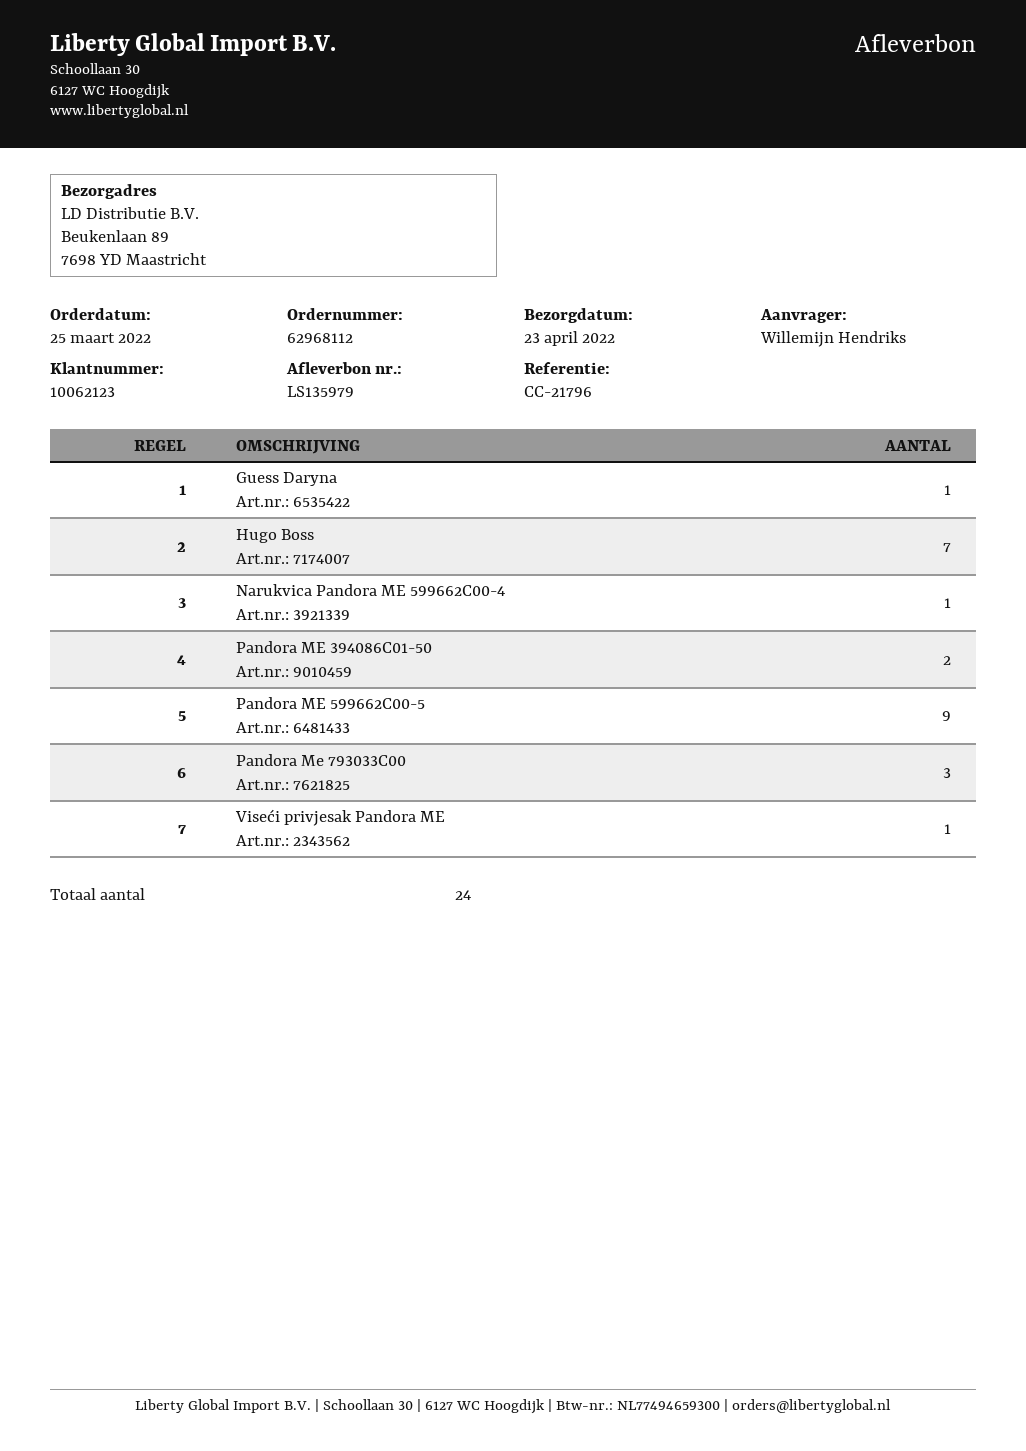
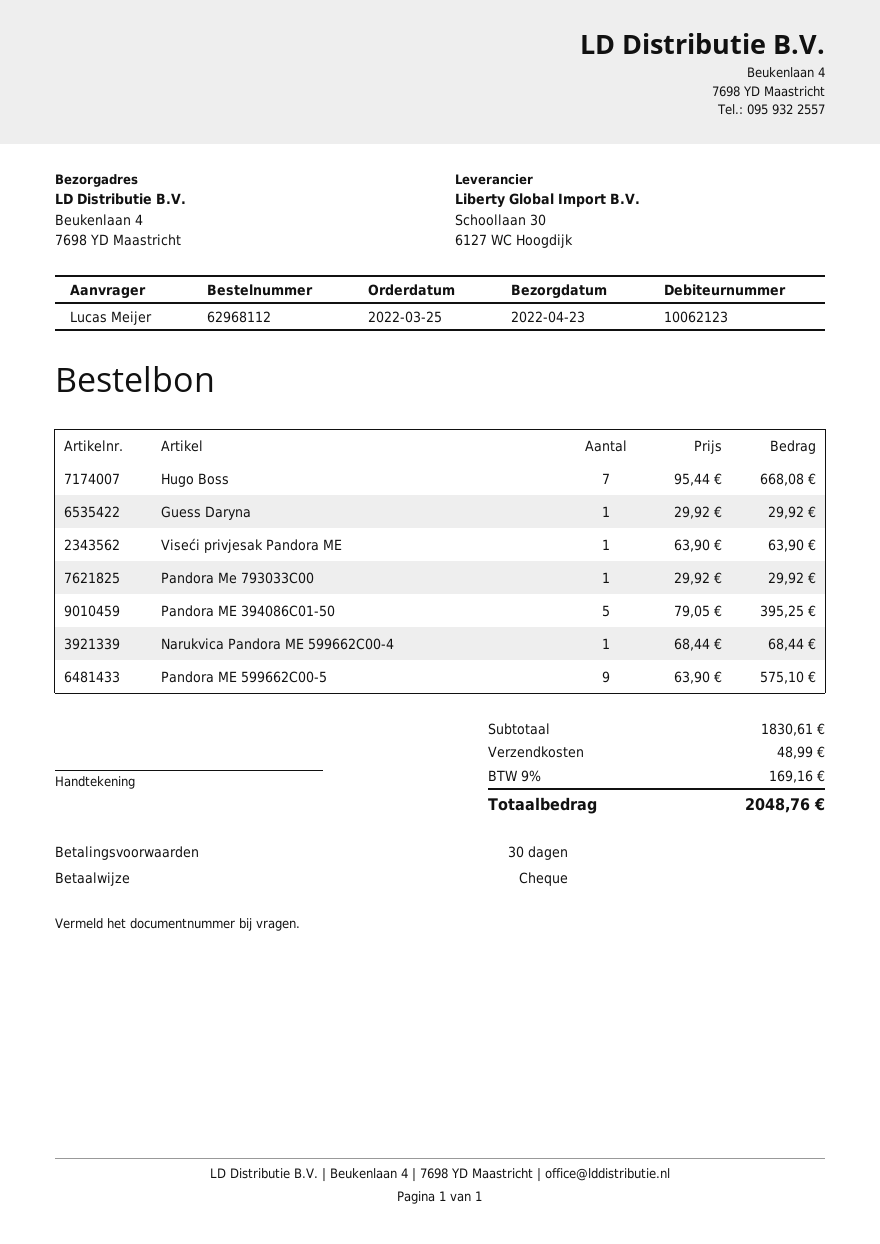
ordered by: Willemijn Hendriks -> Lucas Meijer
ship to: Beukenlaan 89, 7698 YD Maastricht -> Beukenlaan 4, 7698 YD Maastricht
Pandora ME 394086C01-50: 2 -> 5
Pandora Me 793033C00: 3 -> 1

